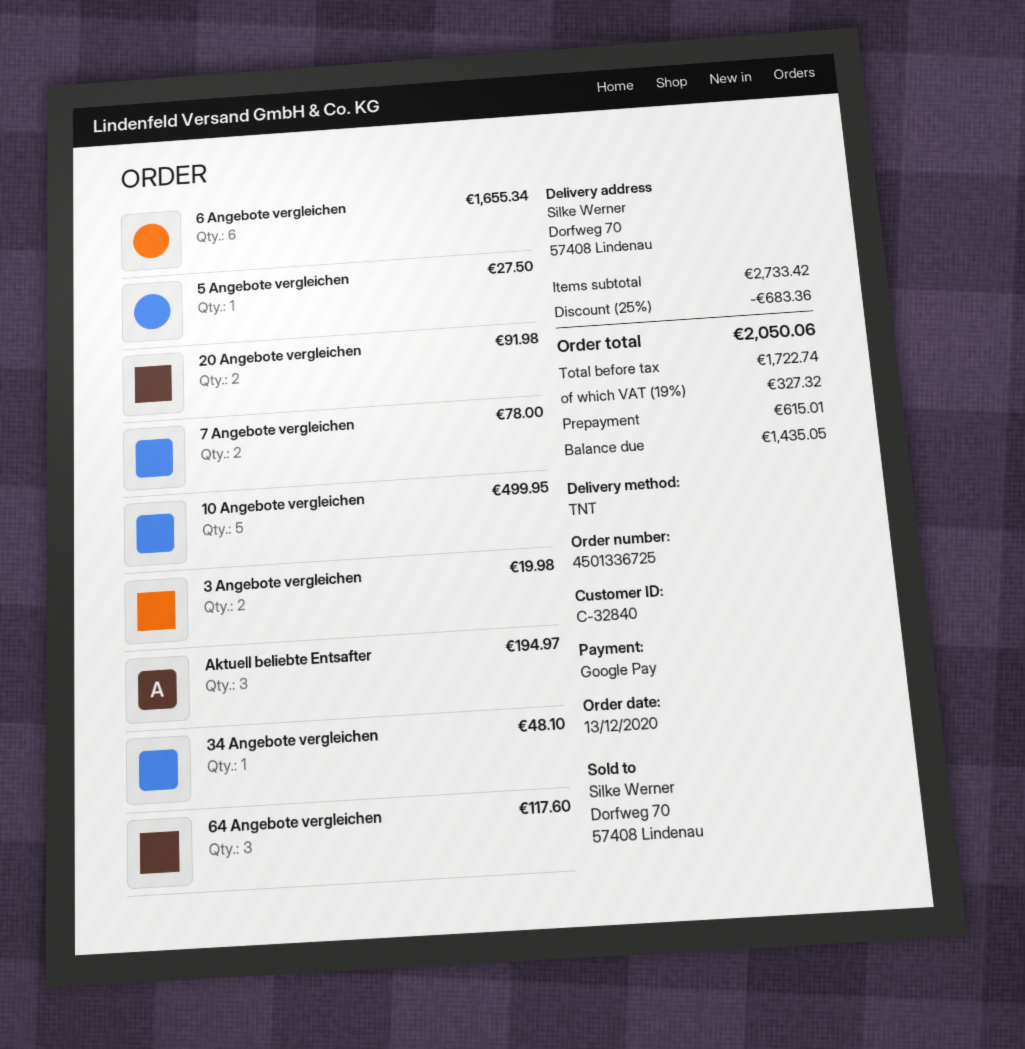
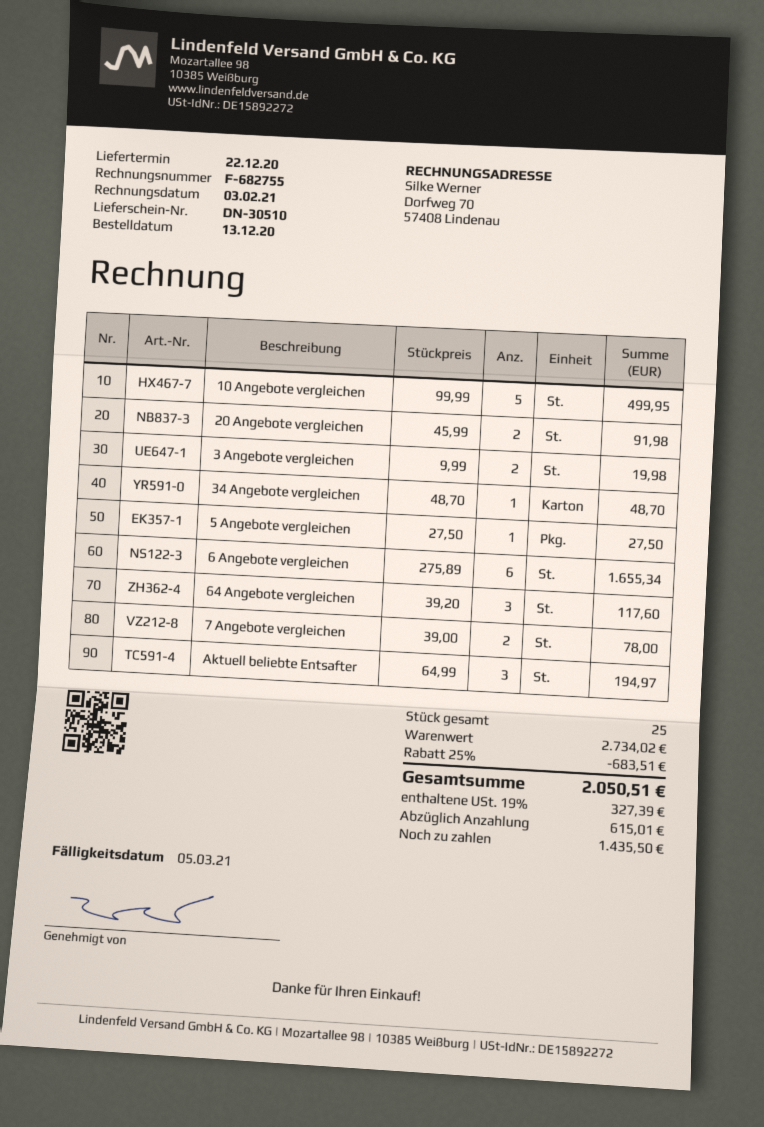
34 Angebote vergleichen: 1 for 48.10 -> 1 for 48.70
subtotal: 2733.42 -> 2734.02
discount: 25% = 683.36 -> 25% = 683.51
tax: 19% = 327.32 -> 19% = 327.39
total: 2050.06 -> 2050.51
balance: 1435.05 -> 1435.50

